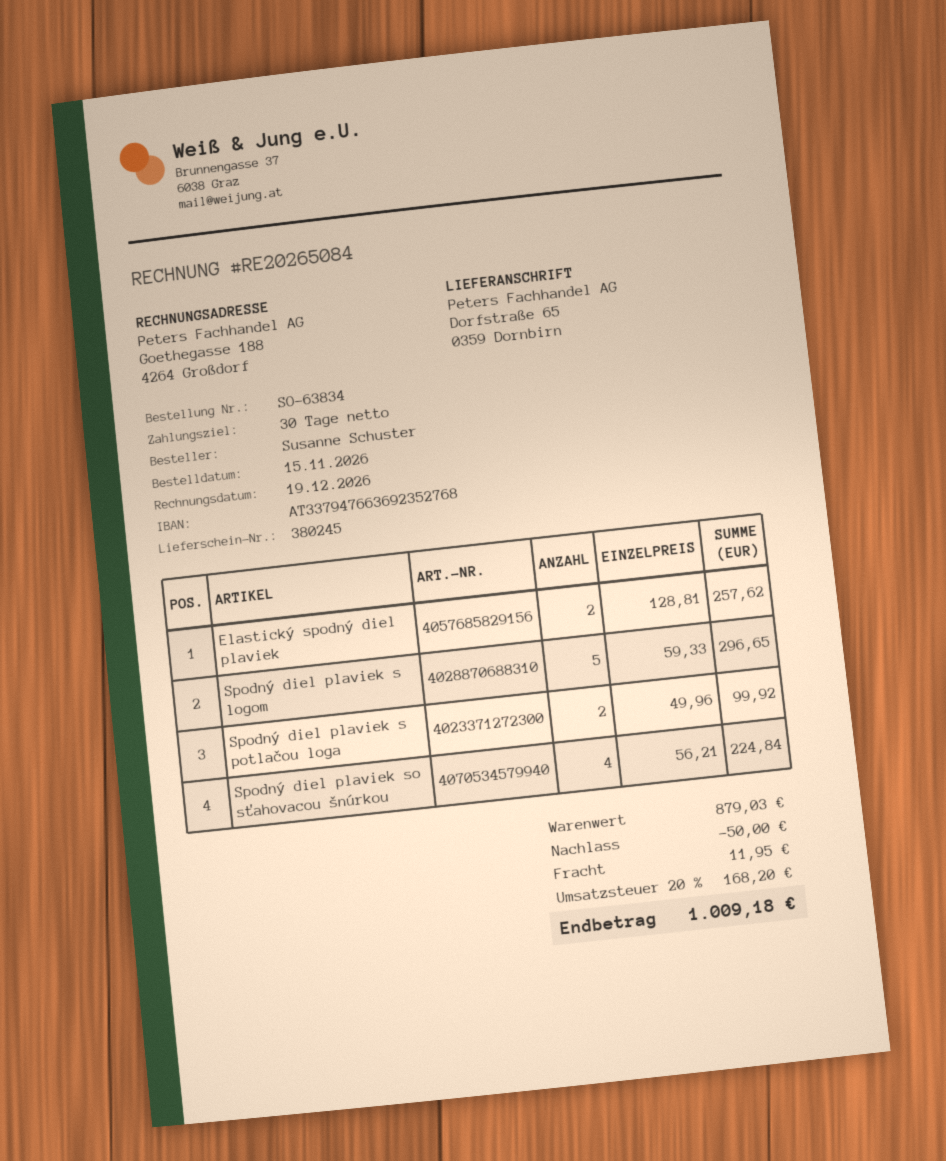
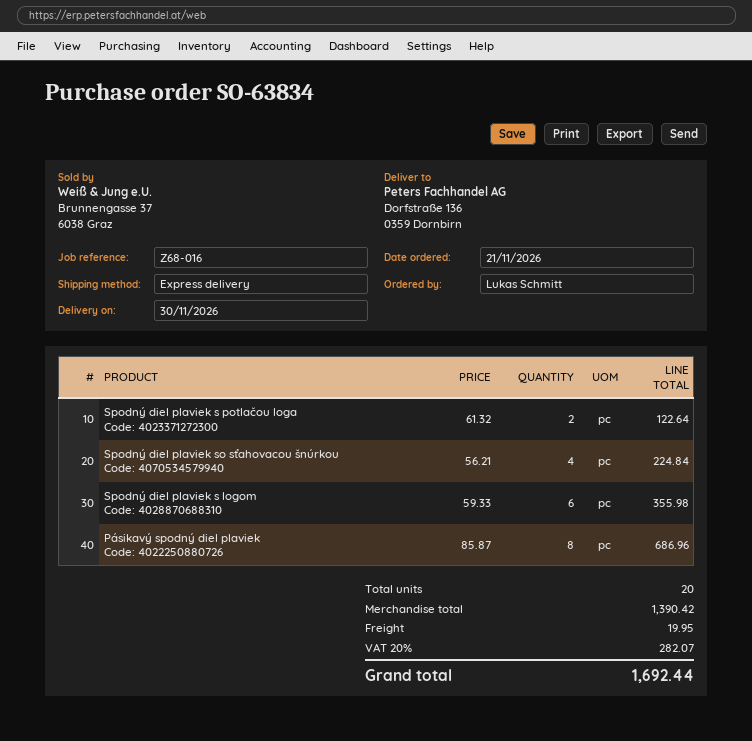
order date: 2026-11-15 -> 2026-11-21
ordered by: Susanne Schuster -> Lukas Schmitt
ship to: Dorfstraße 65, 0359 Dornbirn -> Dorfstraße 136, 0359 Dornbirn
Elastický spodný diel plaviek: 2 x 128.81 = 257.62 -> none
Spodný diel plaviek s logom: 5 x 59.33 = 296.65 -> 6 x 59.33 = 355.98
Spodný diel plaviek s potlačou loga: 2 x 49.96 = 99.92 -> 2 x 61.32 = 122.64
Pásikavý spodný diel plaviek: none -> 8 x 85.87 = 686.96
subtotal: 879.03 -> 1390.42
discount: 50.00 -> none
shipping: 11.95 -> 19.95
tax: 20% = 168.20 -> 20% = 282.07
total: 1009.18 -> 1692.44

